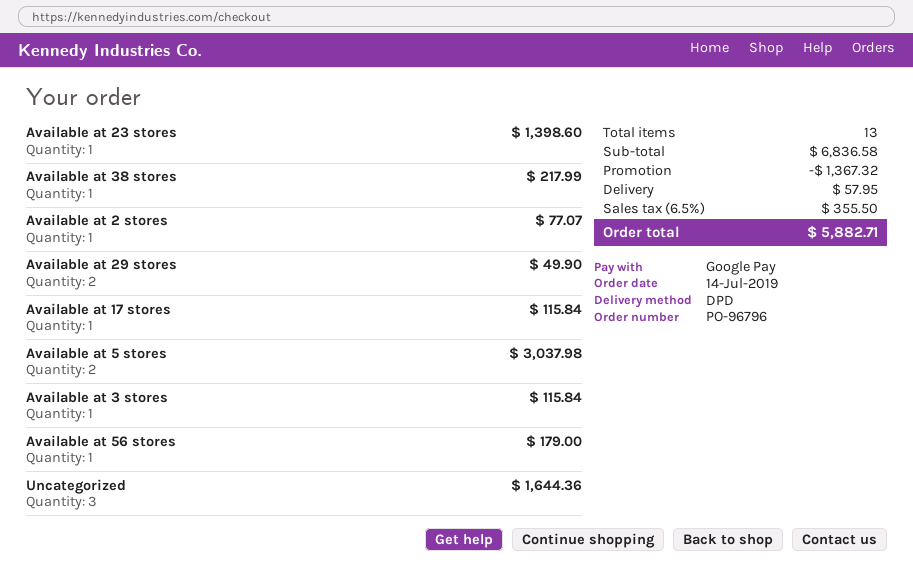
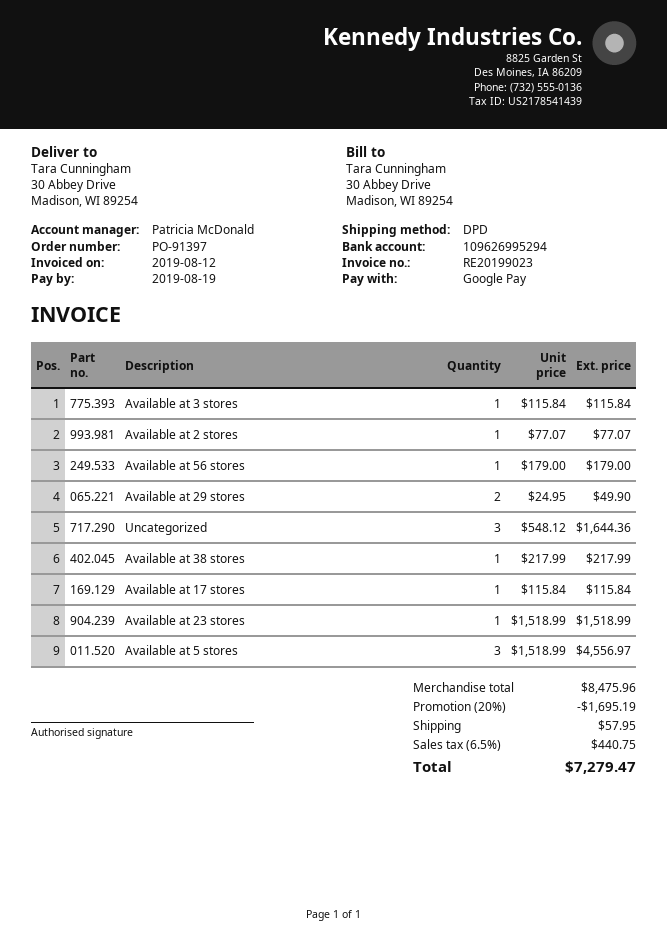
order number: PO-96796 -> PO-91397
Available at 23 stores: 1 for 1398.60 -> 1 for 1518.99
Available at 5 stores: 2 for 3037.98 -> 3 for 4556.97
subtotal: 6836.58 -> 8475.96
discount: 1367.32 -> 1695.19
tax: 6.5% = 355.50 -> 6.5% = 440.75
total: 5882.71 -> 7279.47

